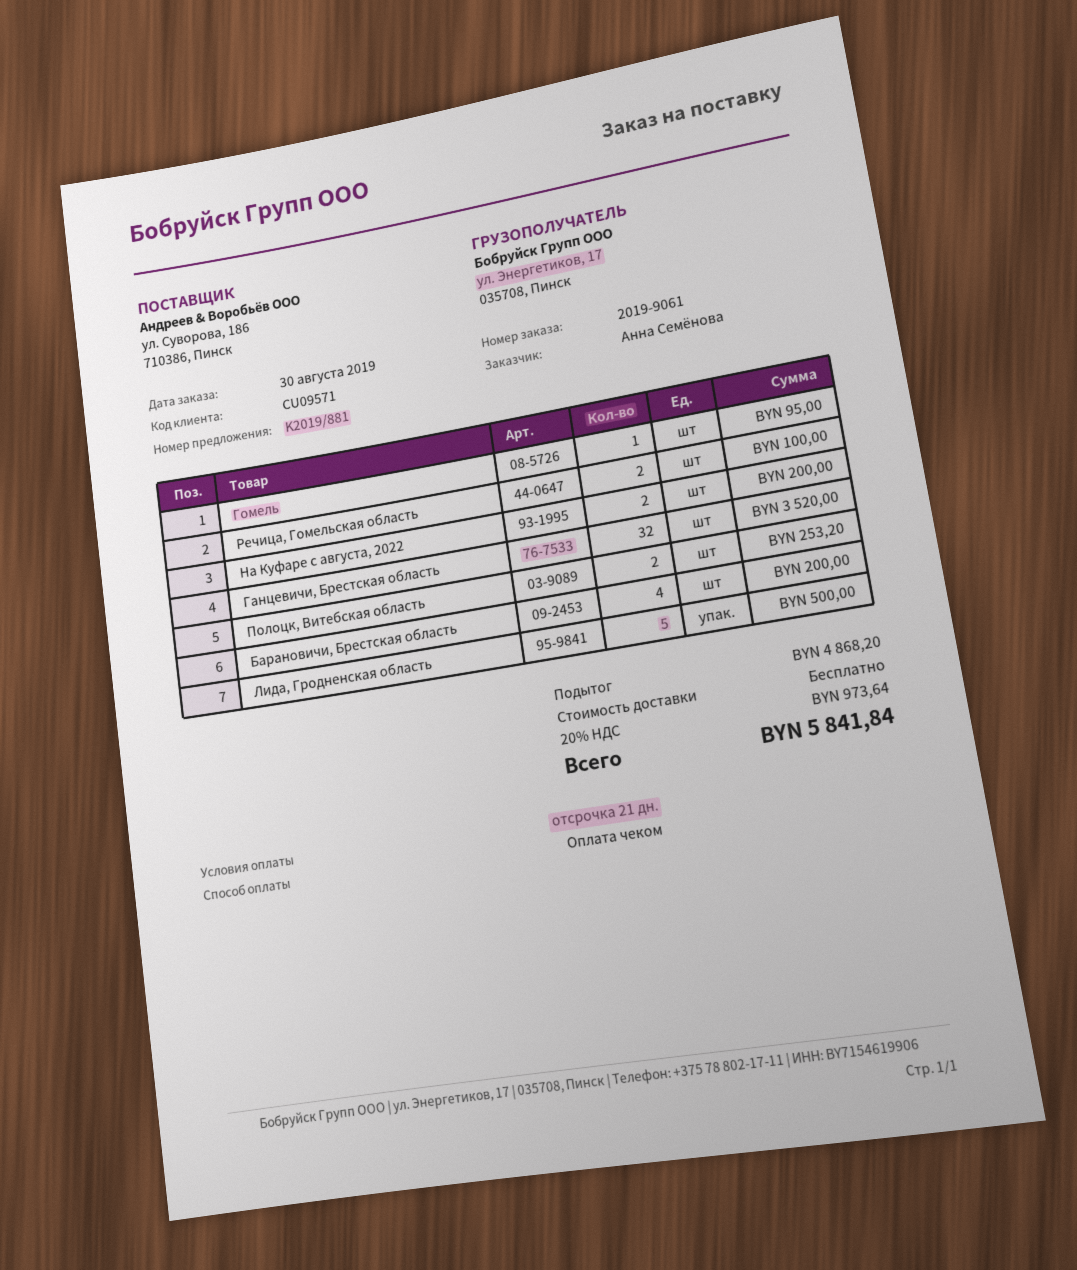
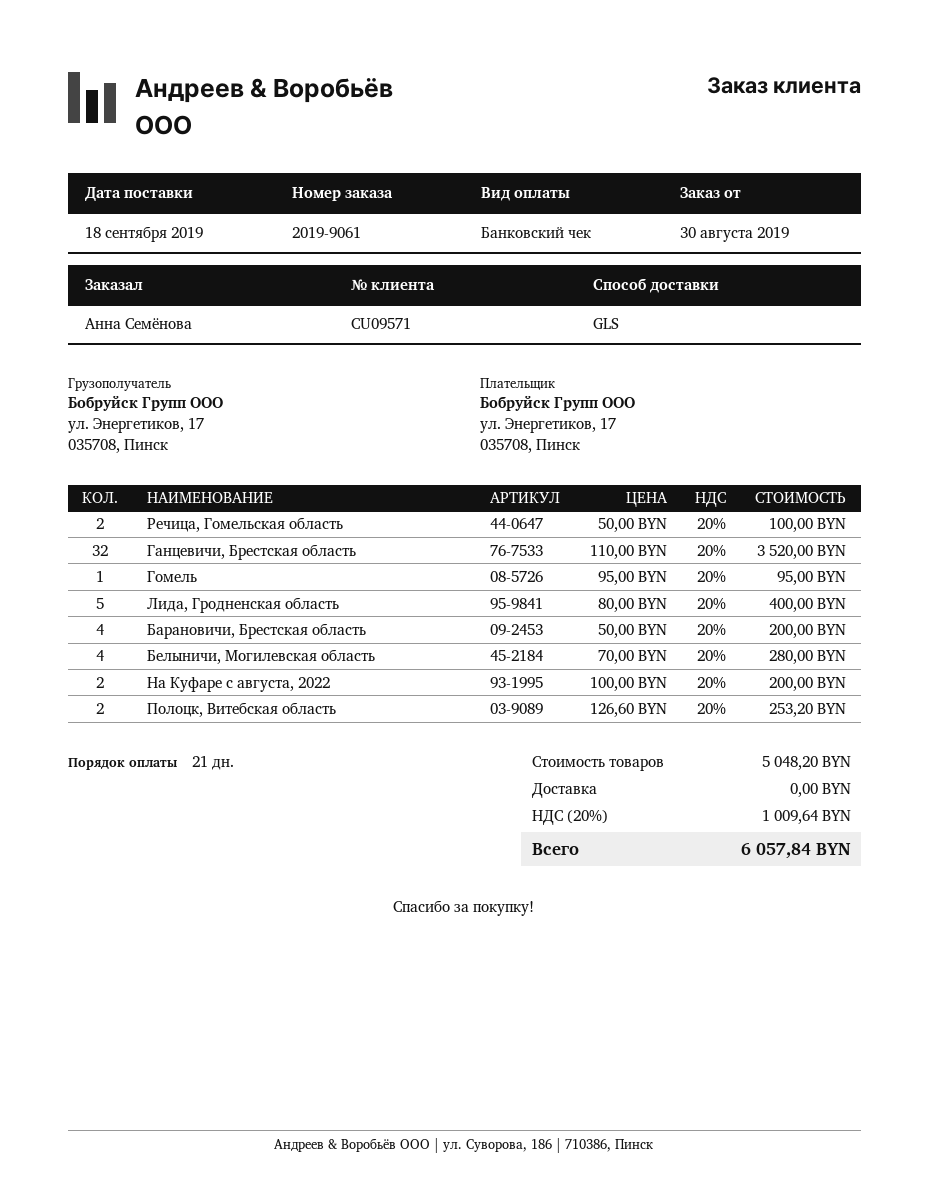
Лида, Гродненская область: 5 for 500.00 -> 5 for 400.00
Белыничи, Могилевская область: none -> 4 for 280.00
subtotal: 4868.20 -> 5048.20
tax: 20% = 973.64 -> 20% = 1009.64
total: 5841.84 -> 6057.84

